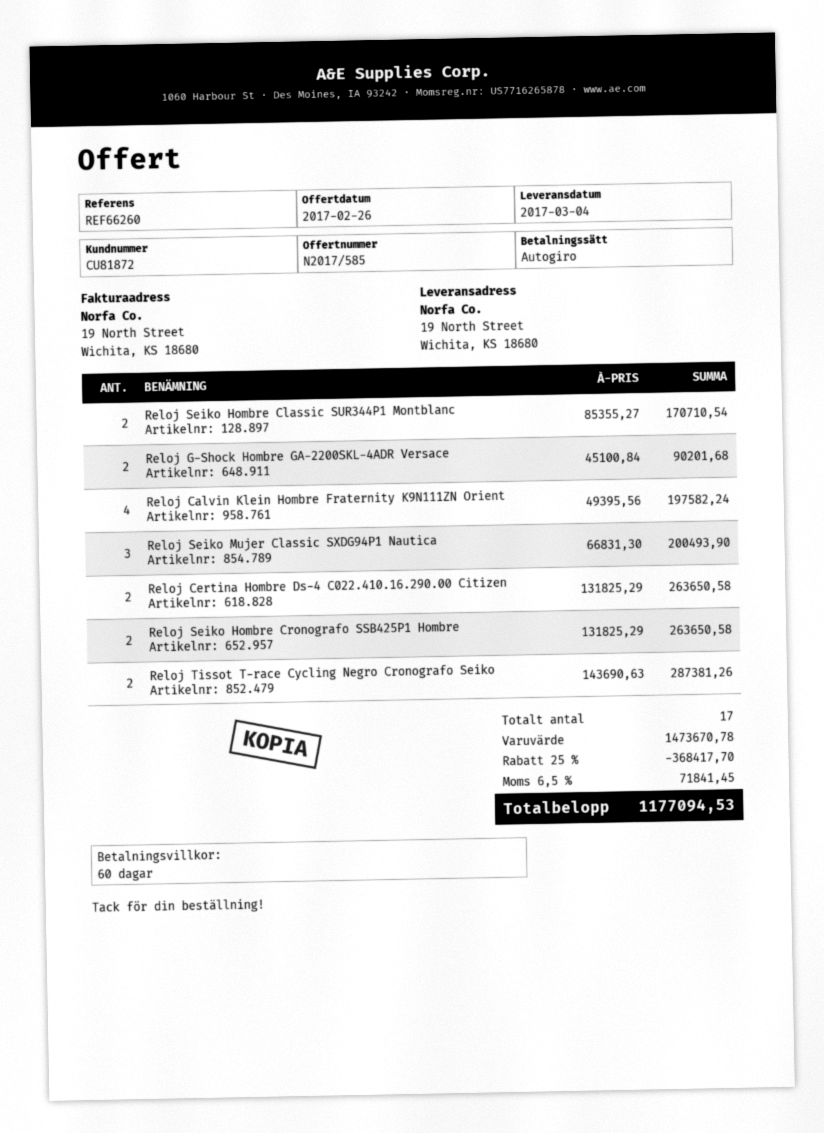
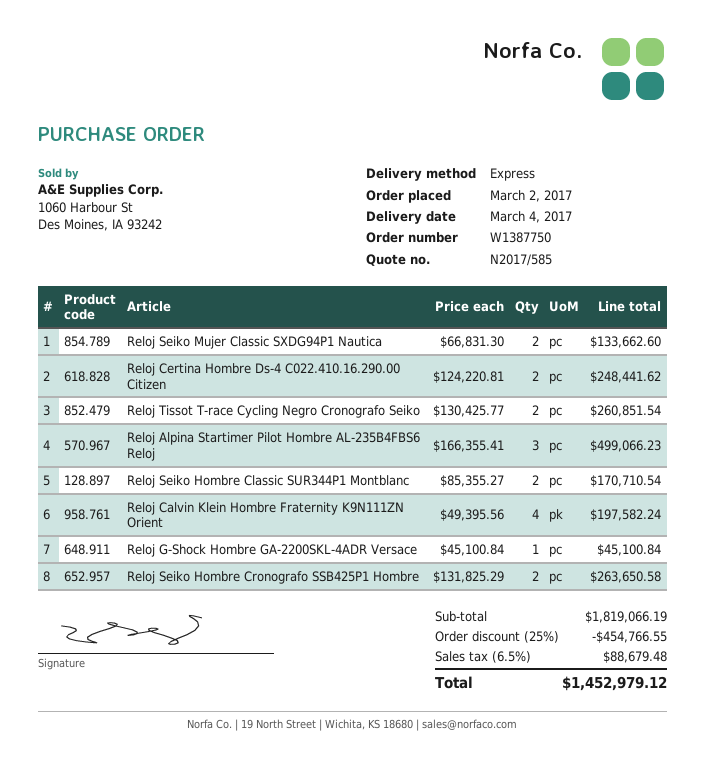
Reloj G-Shock Hombre GA-2200SKL-4ADR Versace: 2 x 45100.84 = 90201.68 -> 1 x 45100.84 = 45100.84
Reloj Seiko Mujer Classic SXDG94P1 Nautica: 3 x 66831.30 = 200493.90 -> 2 x 66831.30 = 133662.60
Reloj Certina Hombre Ds-4 C022.410.16.290.00 Citizen: 2 x 131825.29 = 263650.58 -> 2 x 124220.81 = 248441.62
Reloj Tissot T-race Cycling Negro Cronografo Seiko: 2 x 143690.63 = 287381.26 -> 2 x 130425.77 = 260851.54
Reloj Alpina Startimer Pilot Hombre AL-235B4FBS6 Reloj: none -> 3 x 166355.41 = 499066.23
subtotal: 1473670.78 -> 1819066.19
discount: 25% = 368417.70 -> 25% = 454766.55
tax: 6.5% = 71841.45 -> 6.5% = 88679.48
total: 1177094.53 -> 1452979.12

